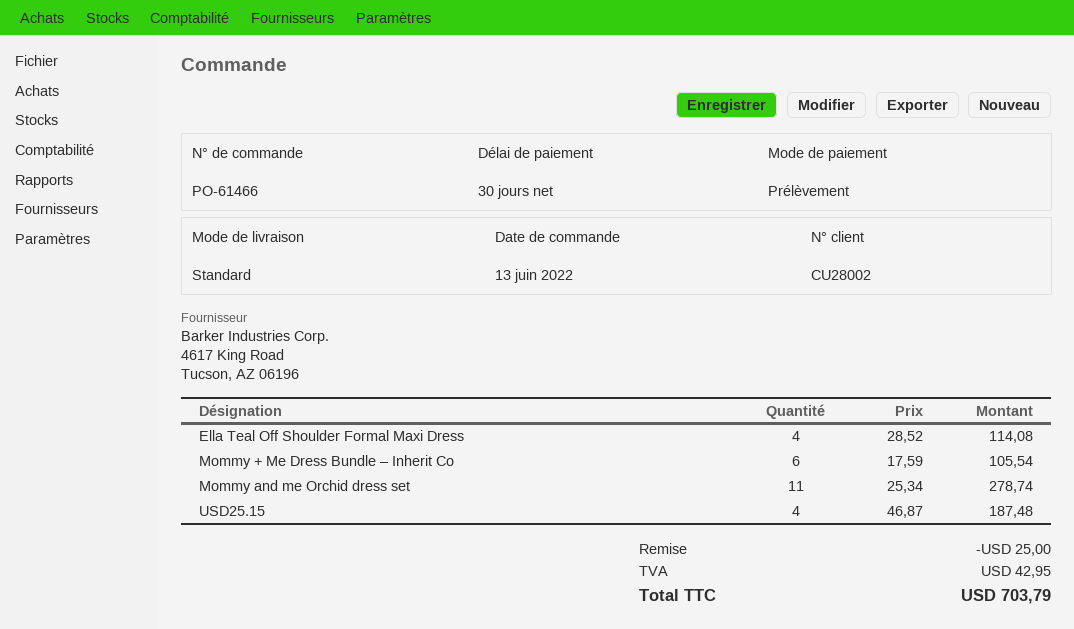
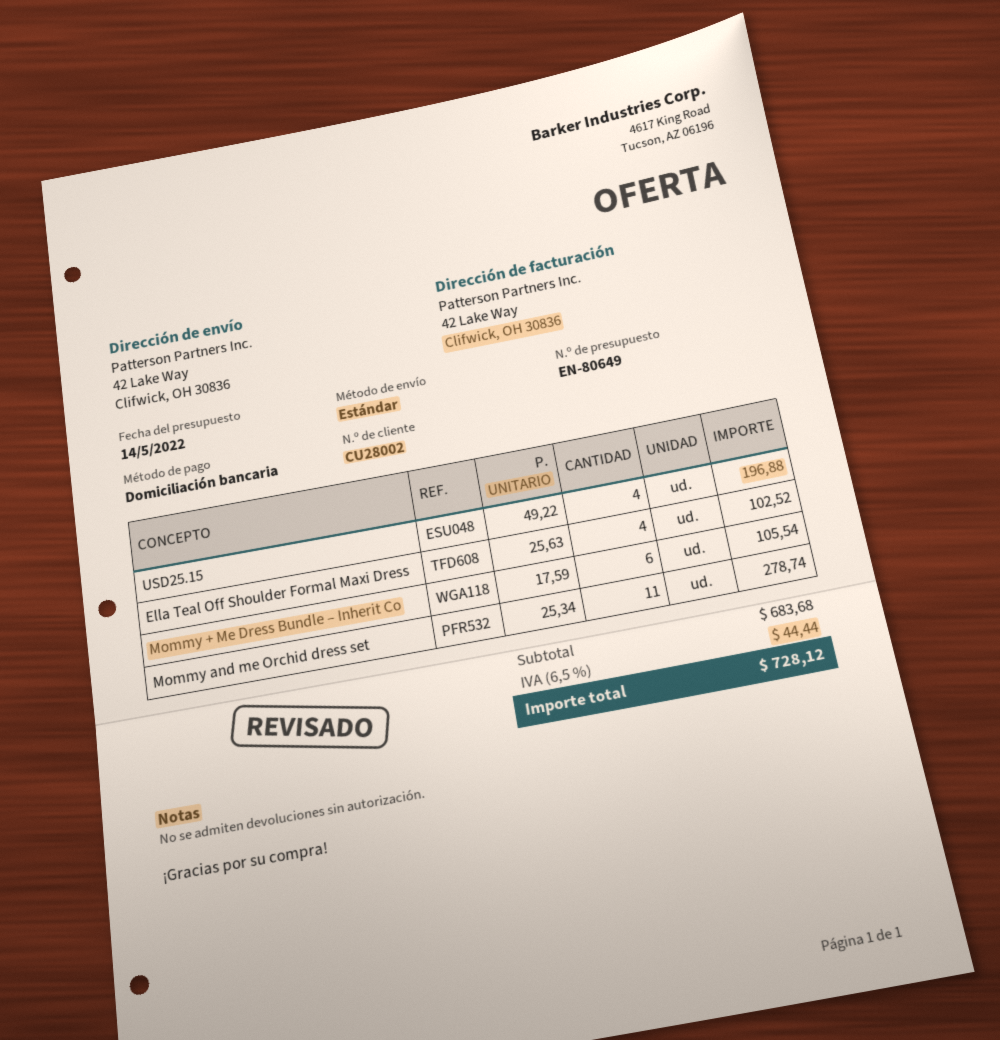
Ella Teal Off Shoulder Formal Maxi Dress: 4 x 28.52 = 114.08 -> 4 x 25.63 = 102.52
USD25.15: 4 x 46.87 = 187.48 -> 4 x 49.22 = 196.88
discount: 25.00 -> none
tax: 42.95 -> 44.44
total: 703.79 -> 728.12

